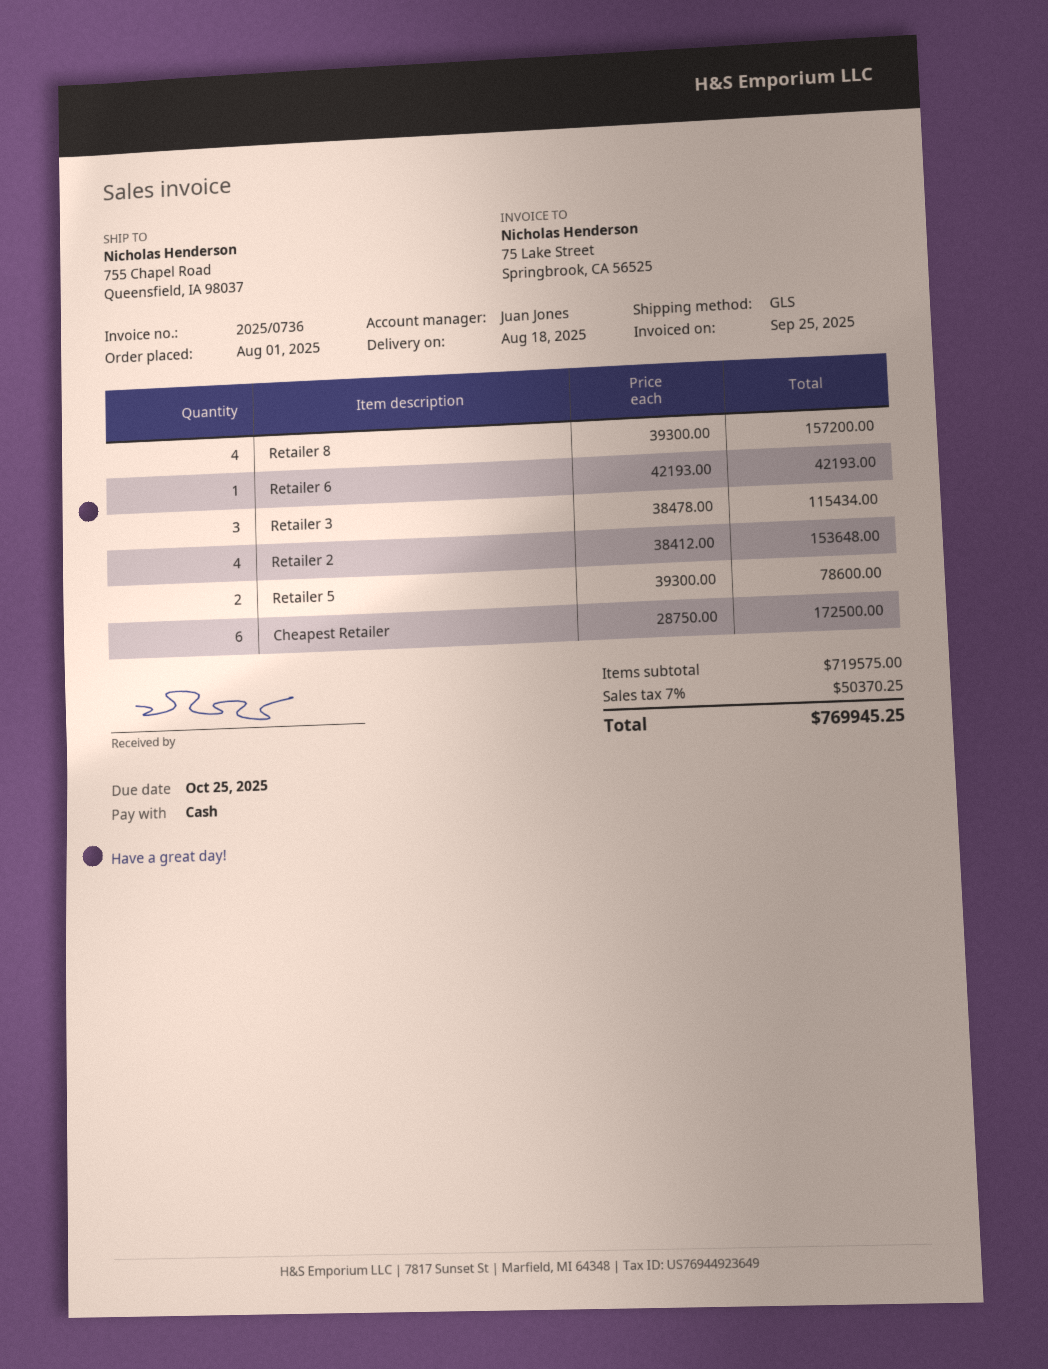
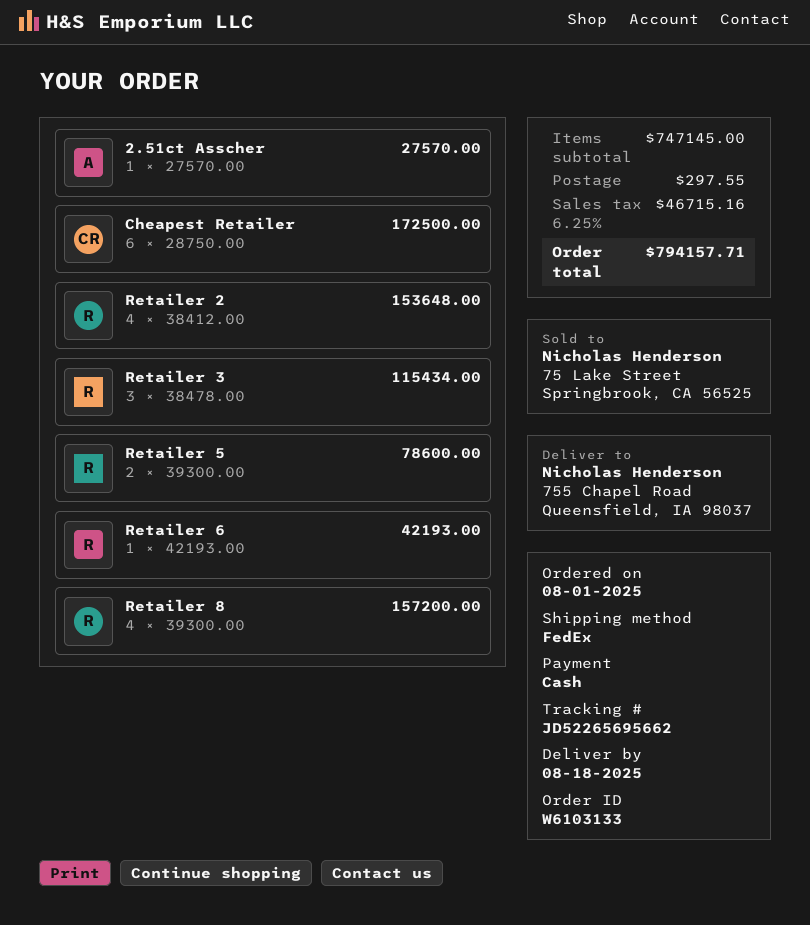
shipping method: GLS -> FedEx
2.51ct Asscher: none -> 1 x 27570.00 = 27570.00
subtotal: 719575.00 -> 747145.00
shipping: none -> 297.55
tax: 7% = 50370.25 -> 6.25% = 46715.16
total: 769945.25 -> 794157.71

